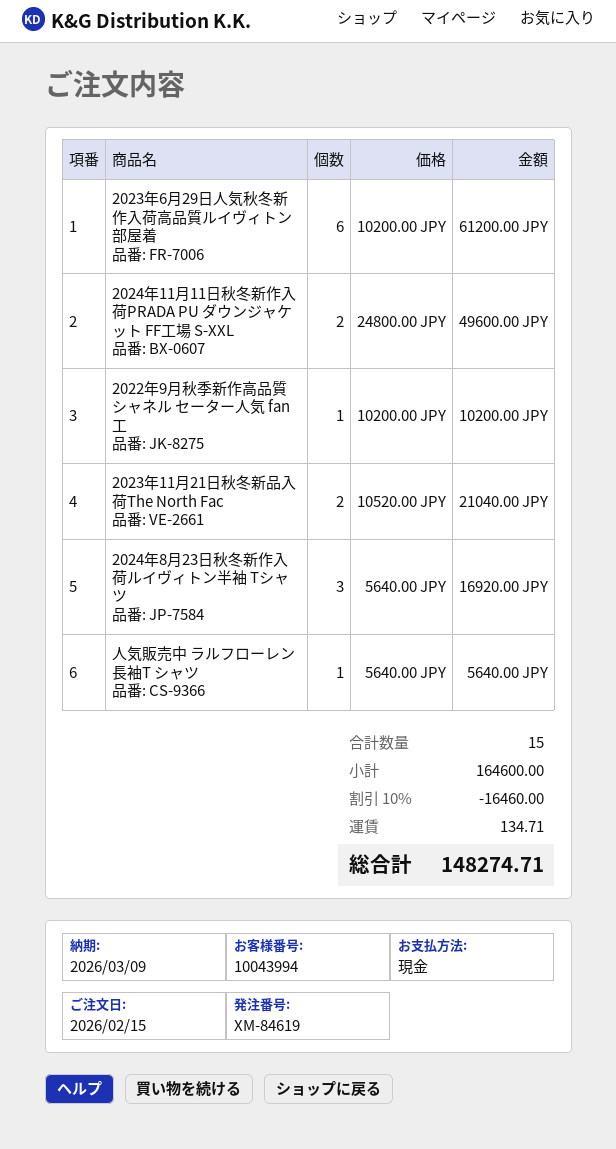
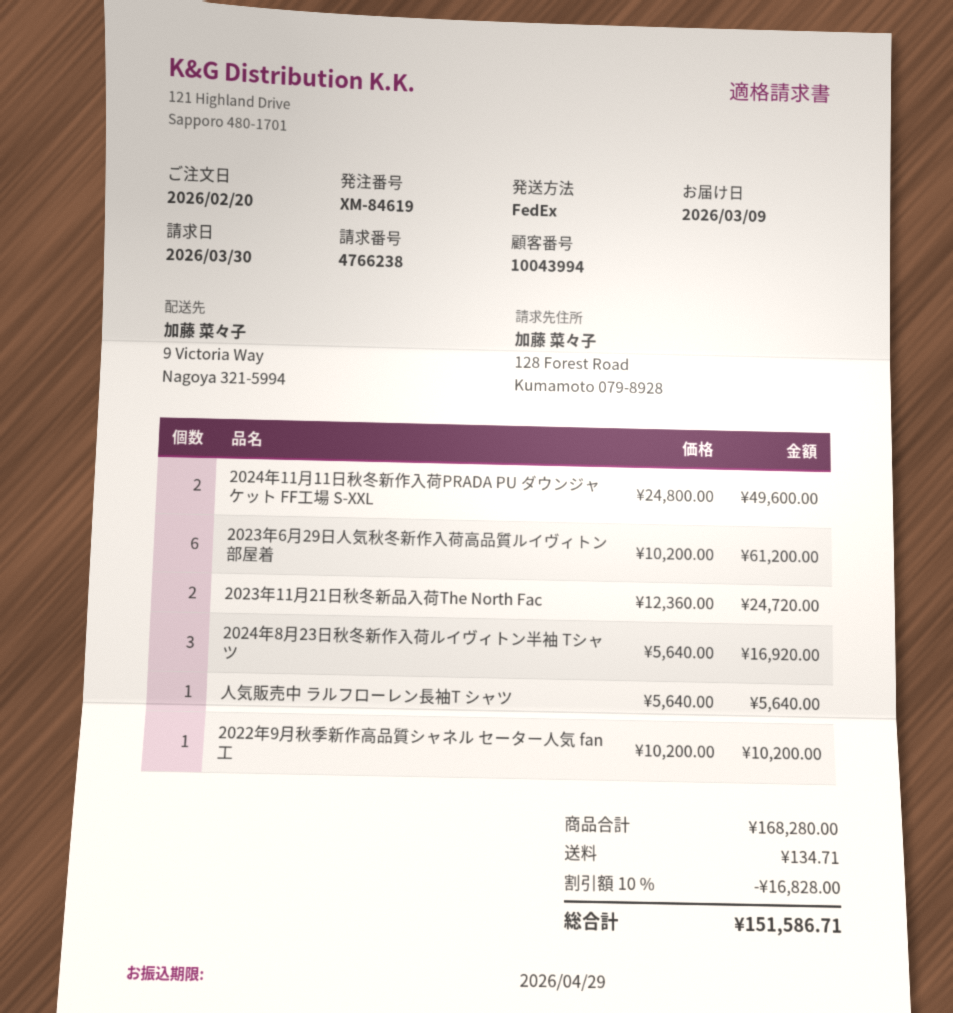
order date: 2026-02-15 -> 2026-02-20
2023年11月21日秋冬新品入荷The North Fac: 2 x 10520.00 = 21040.00 -> 2 x 12360.00 = 24720.00
subtotal: 164600.00 -> 168280.00
discount: 10% = 16460.00 -> 10% = 16828.00
total: 148274.71 -> 151586.71

